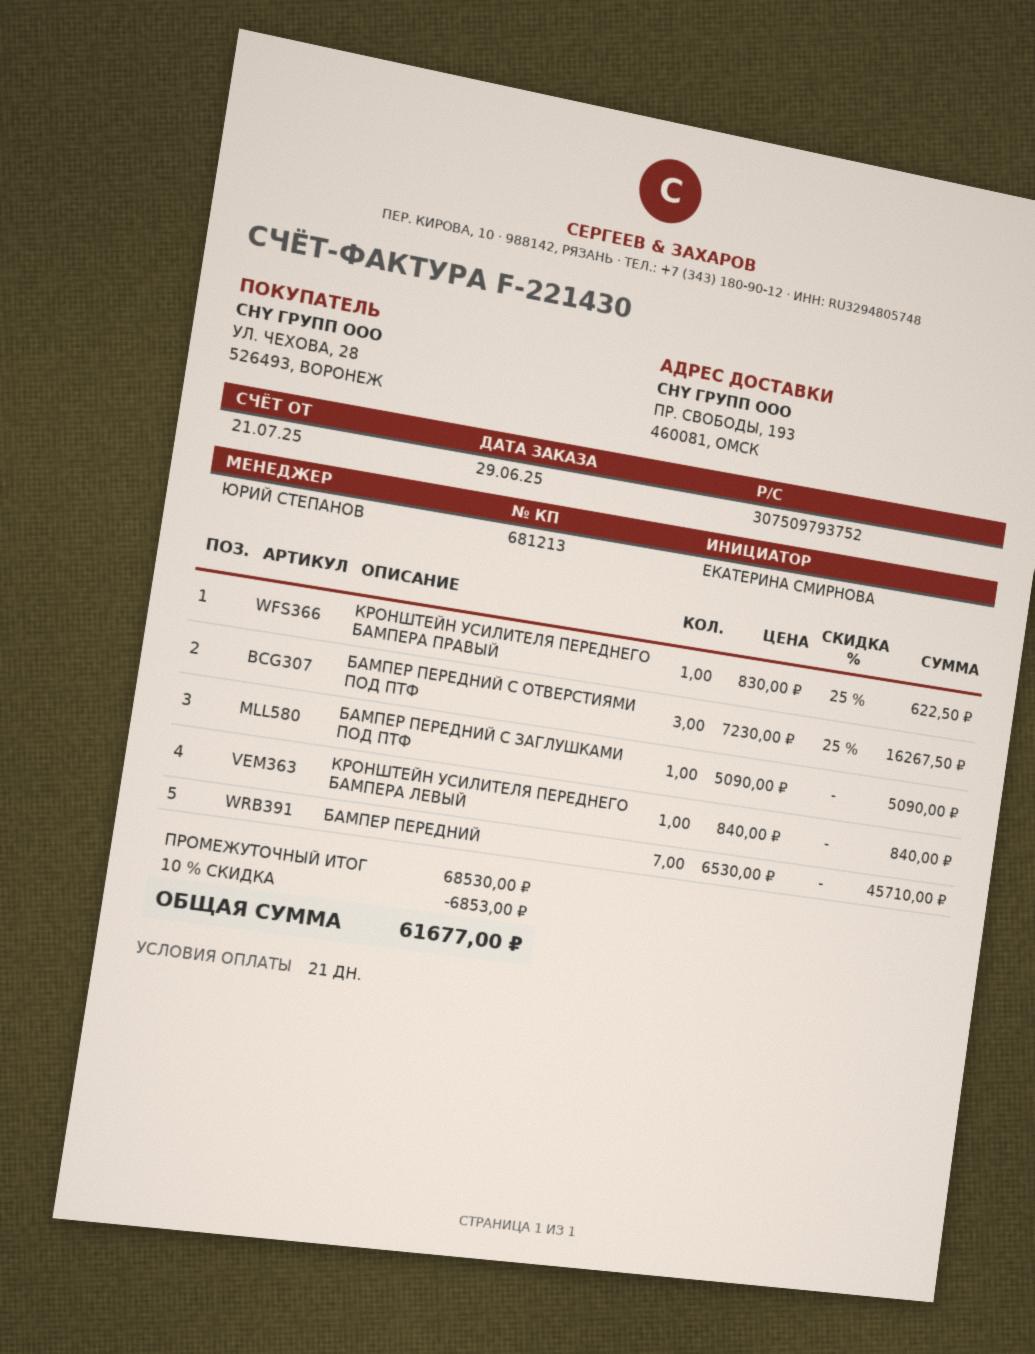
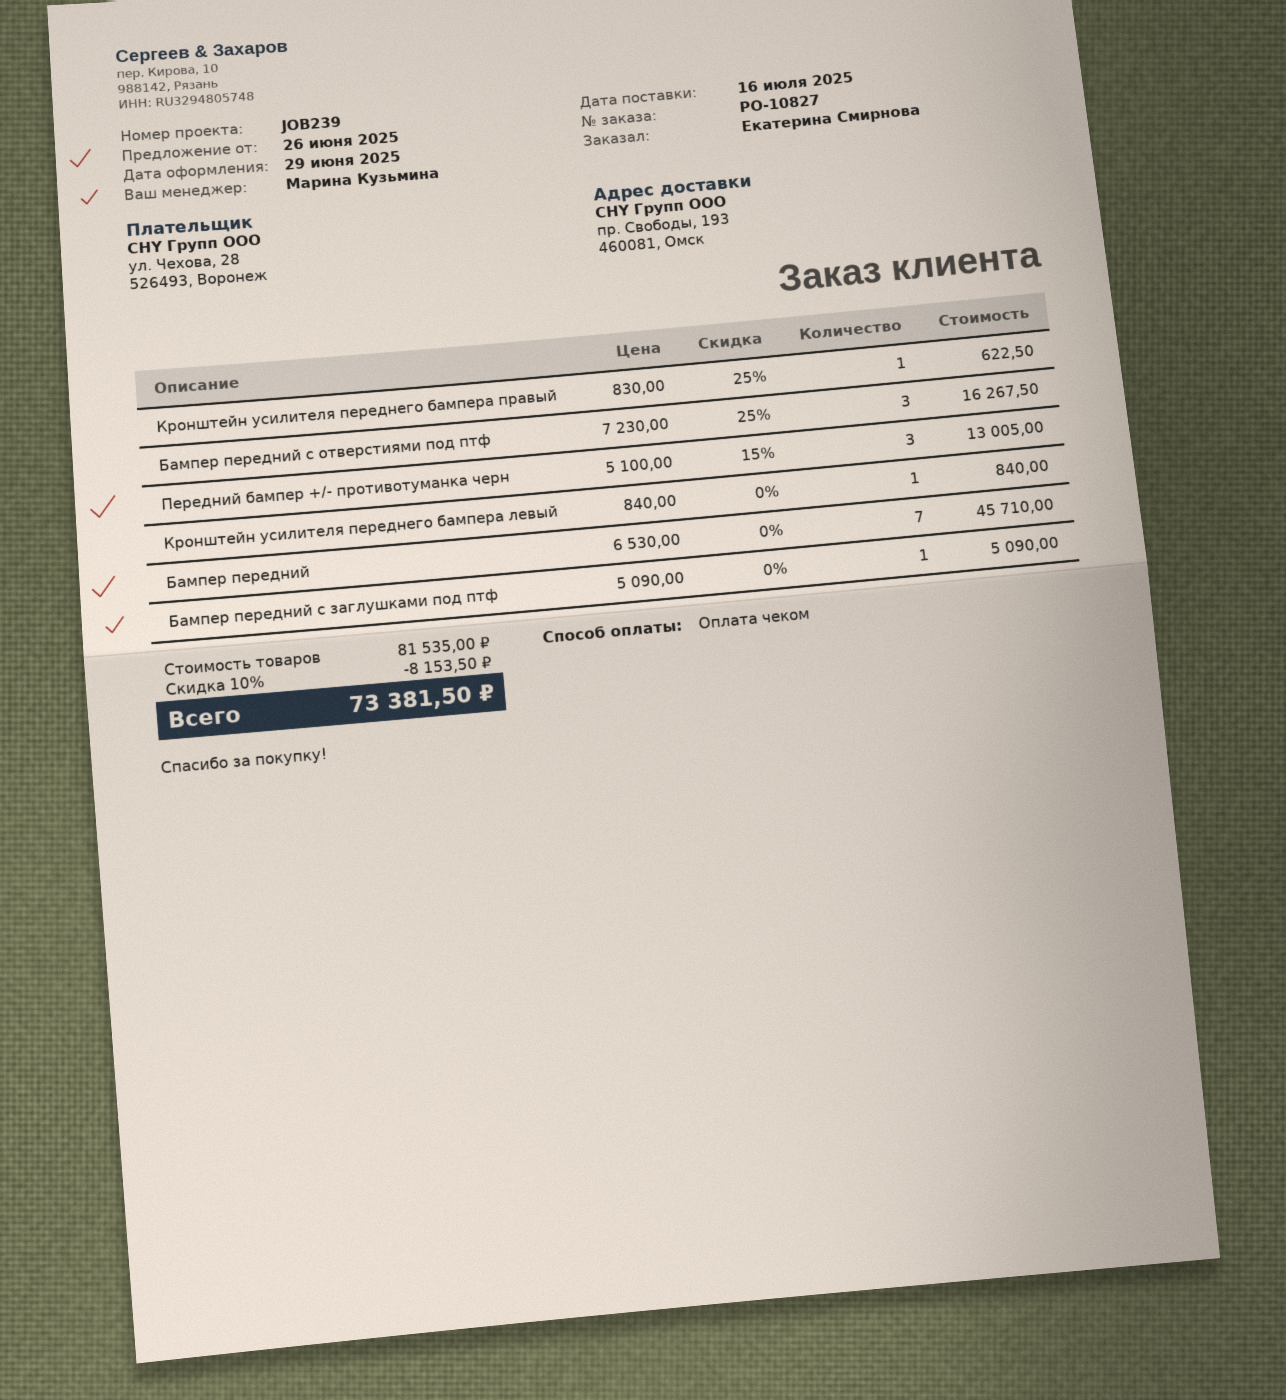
sales rep: ЮРИЙ СТЕПАНОВ -> Марина Кузьмина
Передний бампер +/- противотуманка черн: none -> 3 x 5100.00 - 15% = 13005.00
subtotal: 68530.00 -> 81535.00
discount: 10% = 6853.00 -> 10% = 8153.50
total: 61677.00 -> 73381.50

